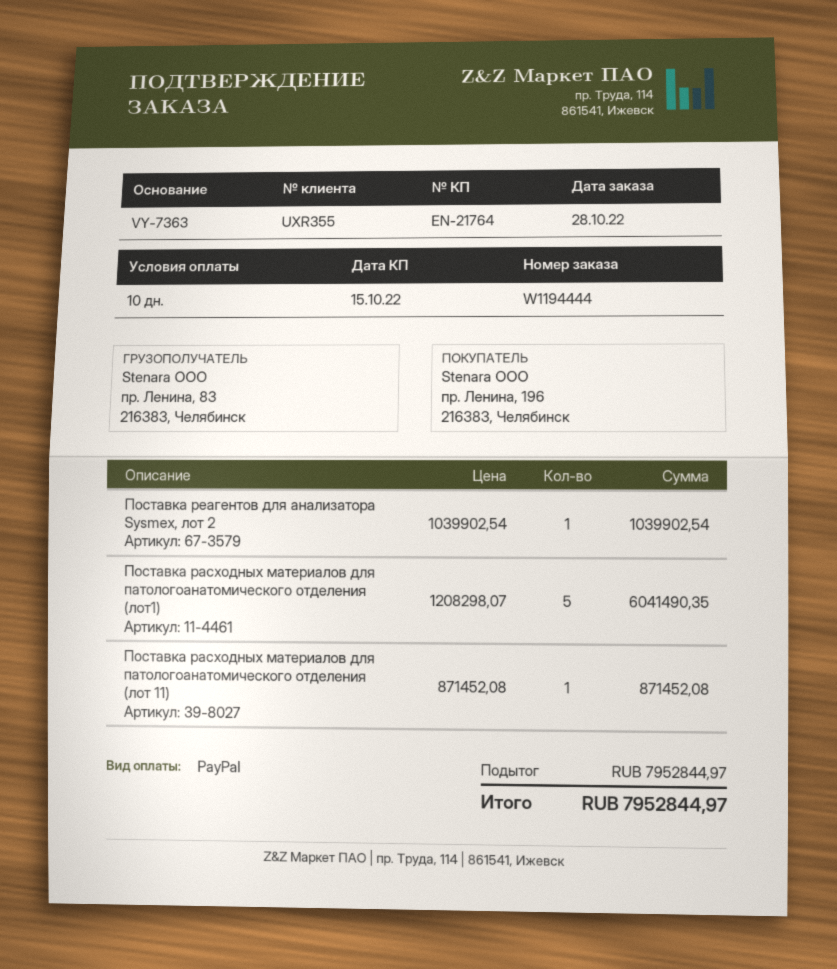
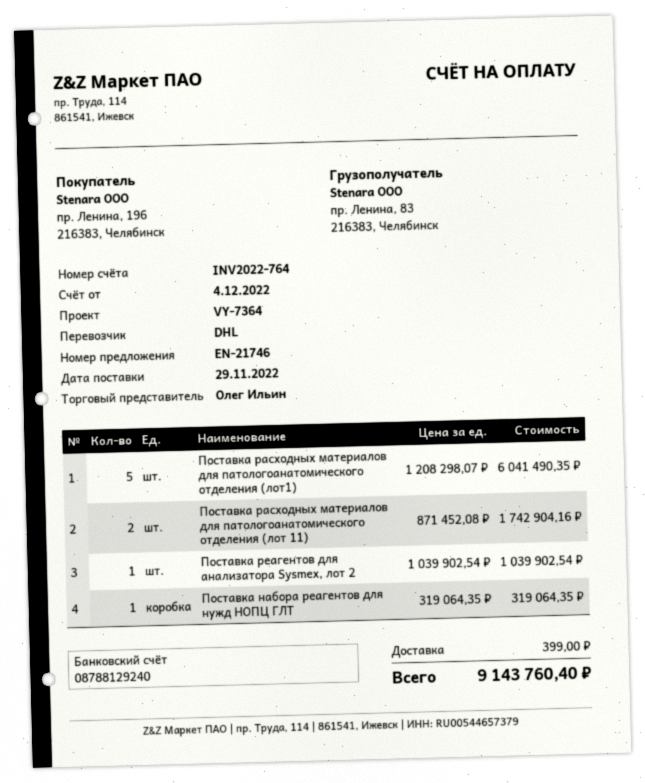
quote number: EN-21764 -> EN-21746
reference: VY-7363 -> VY-7364
Поставка расходных материалов для патологоанатомического отделения (лот 11): 1 x 871452.08 = 871452.08 -> 2 x 871452.08 = 1742904.16
Поставка набора реагентов для нужд НОПЦ ГЛТ: none -> 1 x 319064.35 = 319064.35
shipping: none -> 399.00
total: 7952844.97 -> 9143760.40

